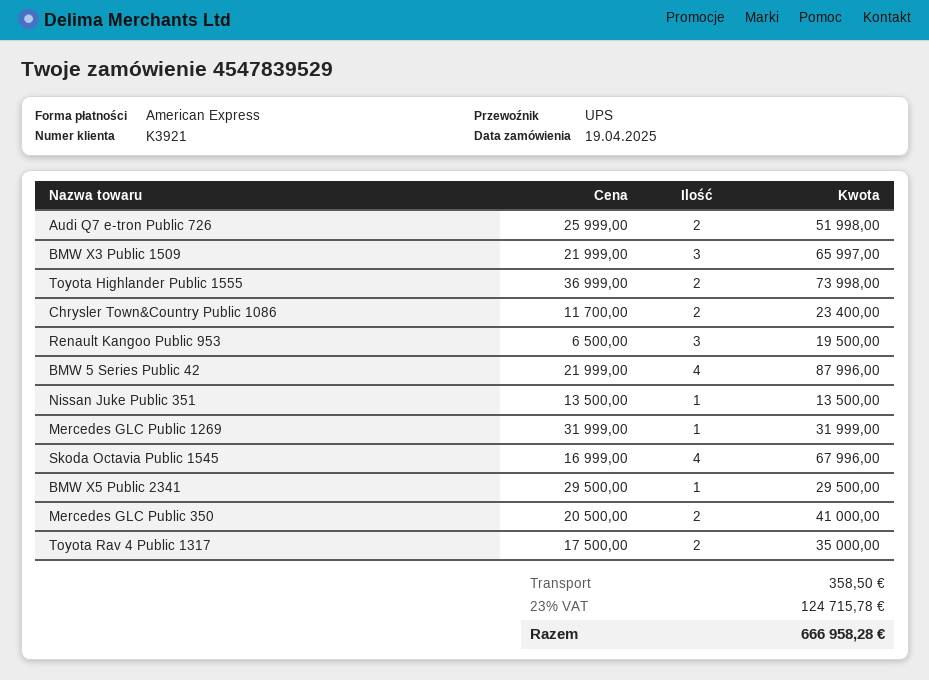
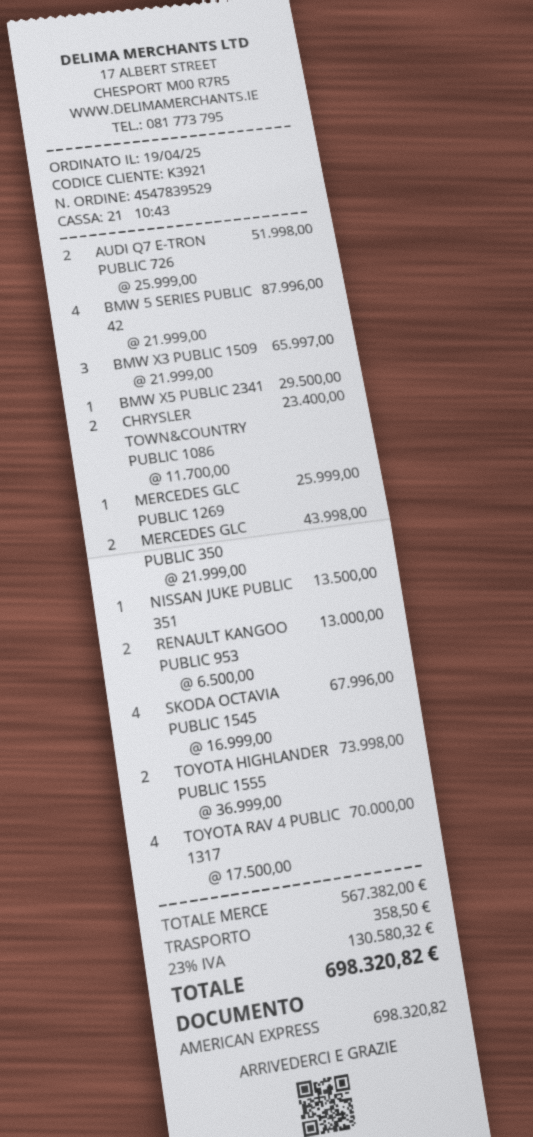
Renault Kangoo Public 953: 3 x 6500.00 = 19500.00 -> 2 x 6500.00 = 13000.00
Mercedes GLC Public 1269: 1 x 31999.00 = 31999.00 -> 1 x 25999.00 = 25999.00
Mercedes GLC Public 350: 2 x 20500.00 = 41000.00 -> 2 x 21999.00 = 43998.00
Toyota Rav 4 Public 1317: 2 x 17500.00 = 35000.00 -> 4 x 17500.00 = 70000.00
tax: 23% = 124715.78 -> 23% = 130580.32
total: 666958.28 -> 698320.82

